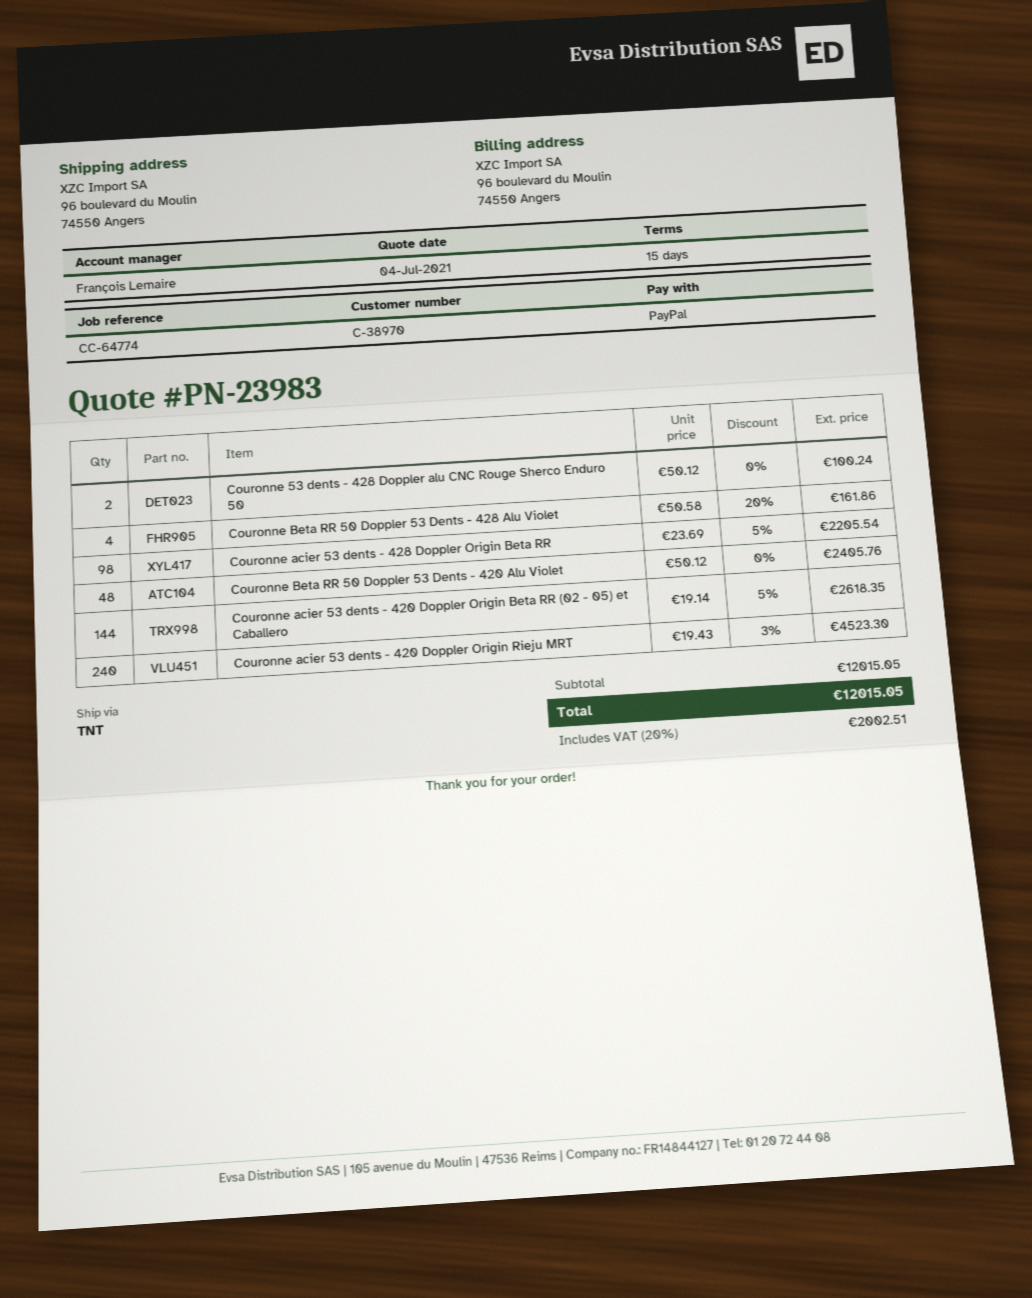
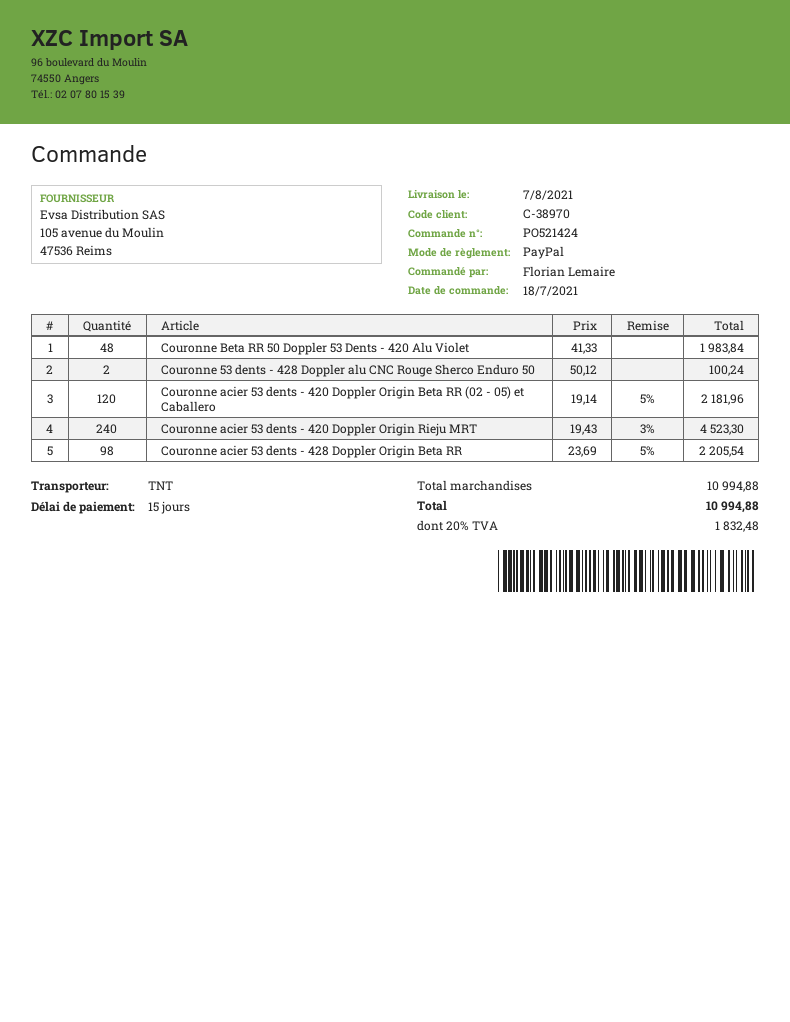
Couronne Beta RR 50 Doppler 53 Dents - 428 Alu Violet: 4 x 50.58 - 20% = 161.86 -> none
Couronne Beta RR 50 Doppler 53 Dents - 420 Alu Violet: 48 x 50.12 = 2405.76 -> 48 x 41.33 = 1983.84
Couronne acier 53 dents - 420 Doppler Origin Beta RR (02 - 05) et Caballero: 144 x 19.14 - 5% = 2618.35 -> 120 x 19.14 - 5% = 2181.96
subtotal: 12015.05 -> 10994.88
tax: 20% = 2002.51 -> 20% = 1832.48
total: 12015.05 -> 10994.88

